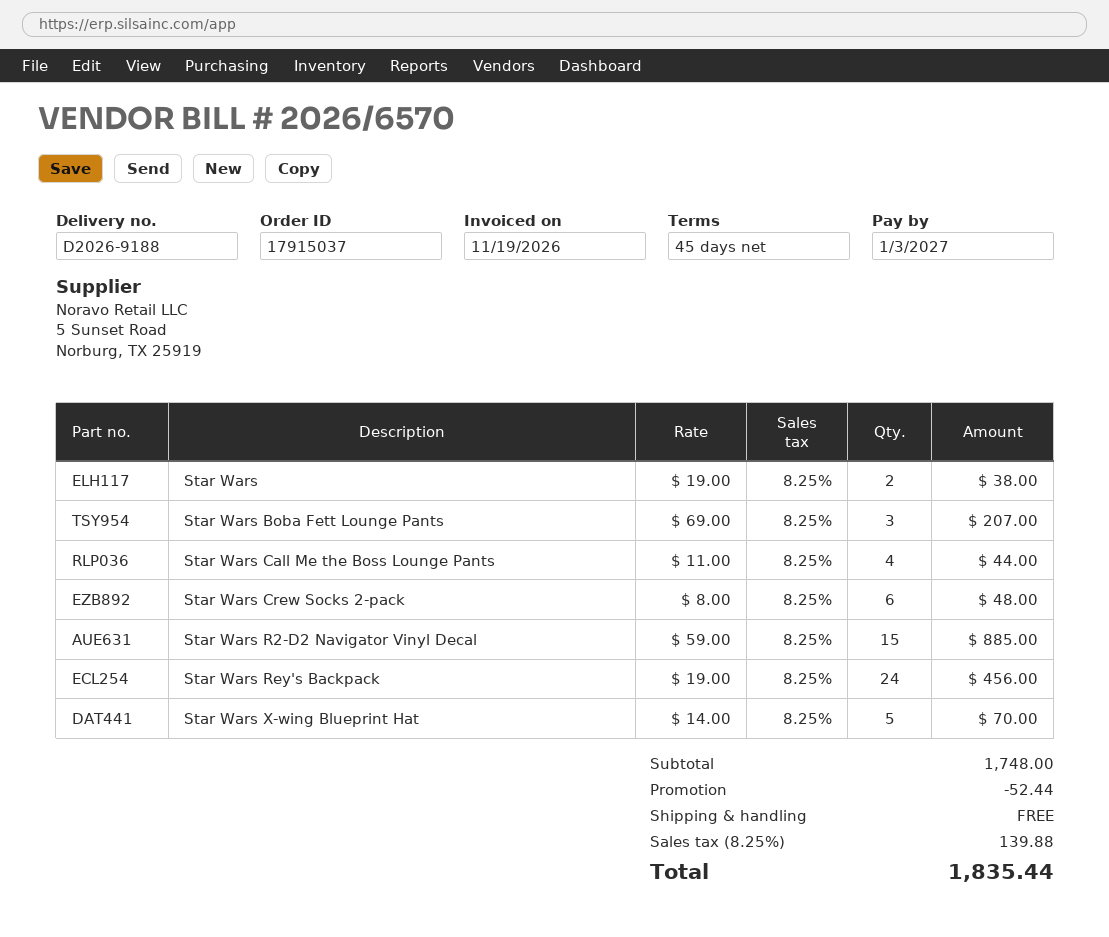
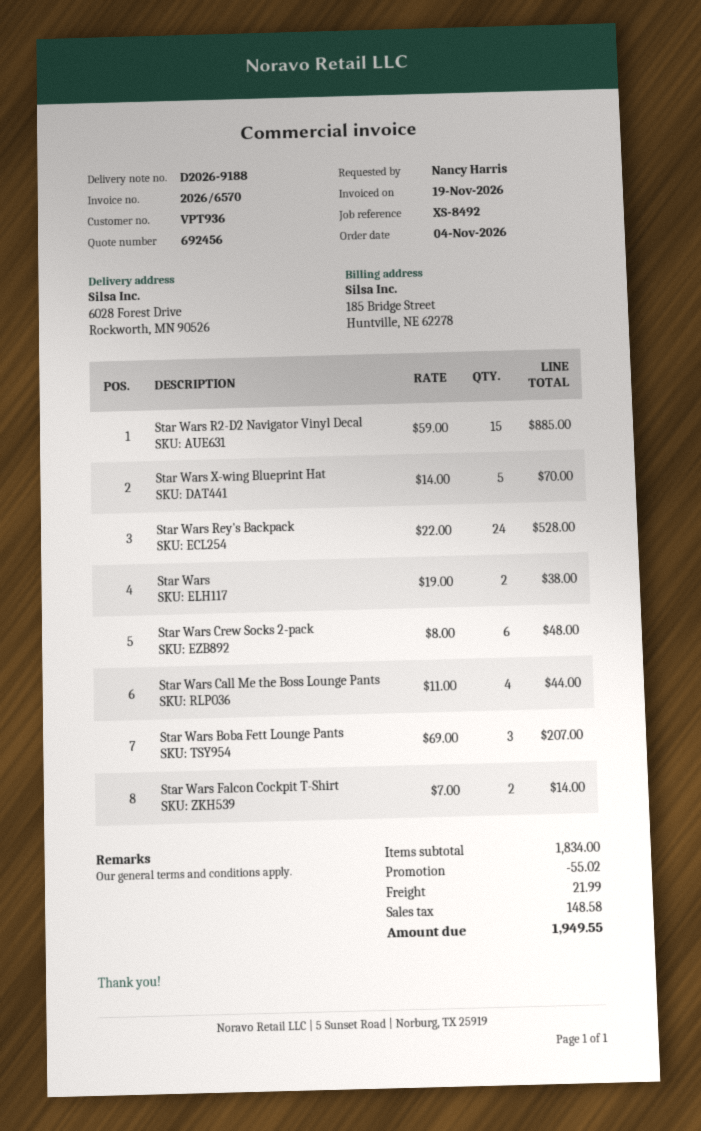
Star Wars Rey's Backpack: 24 x 19.00 = 456.00 -> 24 x 22.00 = 528.00
Star Wars Falcon Cockpit T-Shirt: none -> 2 x 7.00 = 14.00
subtotal: 1748.00 -> 1834.00
discount: 52.44 -> 55.02
shipping: 0.00 -> 21.99
tax: 139.88 -> 148.58
total: 1835.44 -> 1949.55

